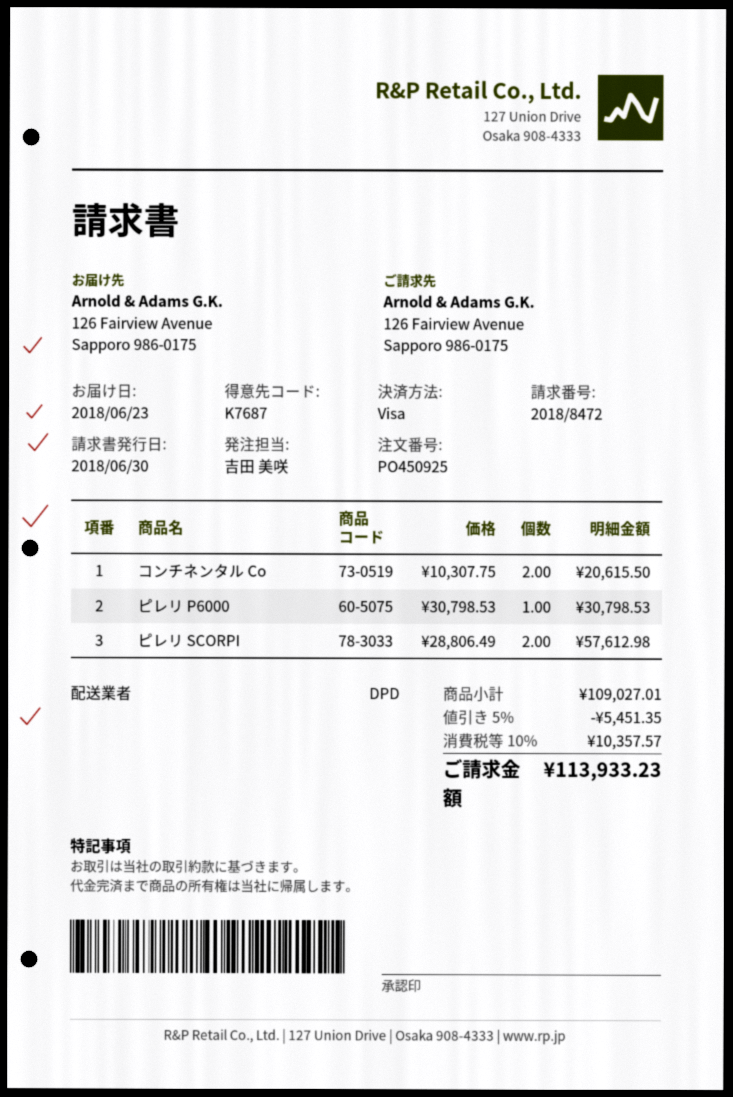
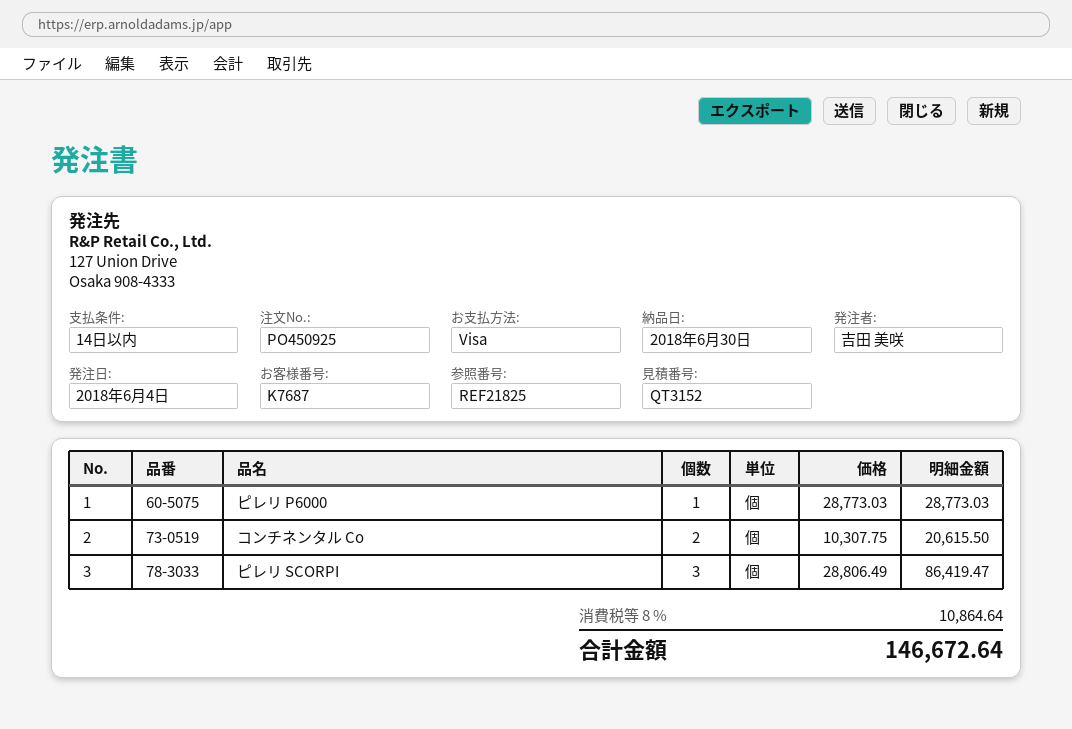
delivery date: 2018-06-23 -> 2018-06-30
ピレリ P6000: 1 x 30798.53 = 30798.53 -> 1 x 28773.03 = 28773.03
ピレリ SCORPI: 2 x 28806.49 = 57612.98 -> 3 x 28806.49 = 86419.47
discount: 5% = 5451.35 -> none
tax: 10% = 10357.57 -> 8% = 10864.64
total: 113933.23 -> 146672.64

